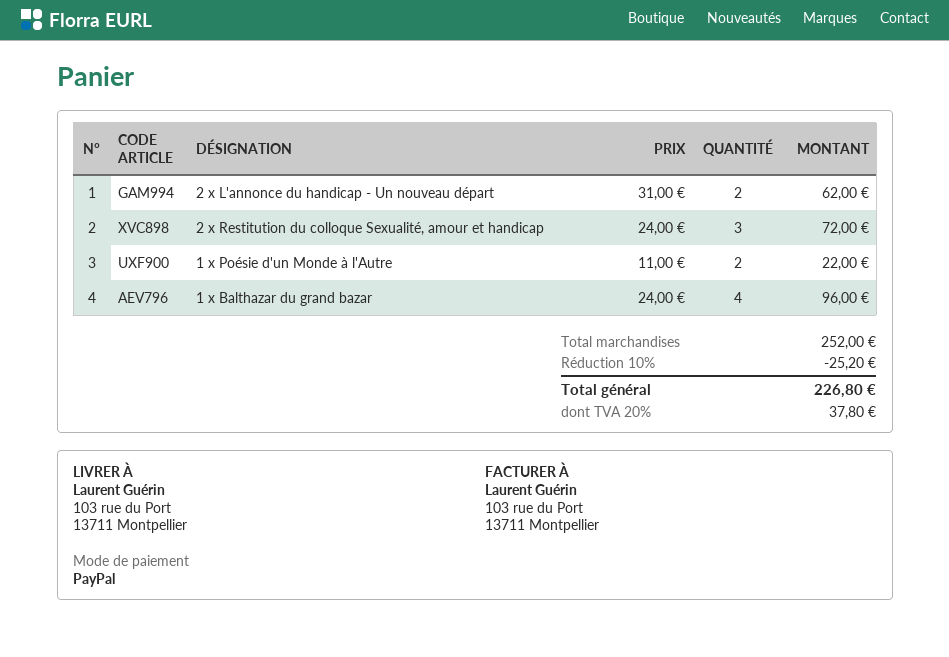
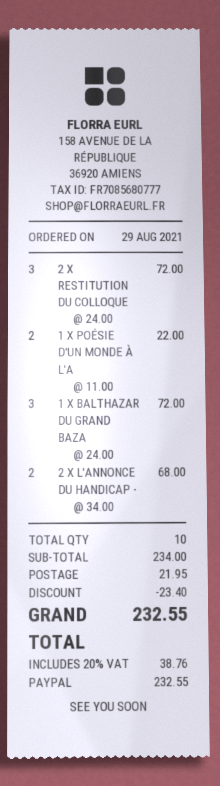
2 x L'annonce du handicap - Un nouveau départ: 2 x 31.00 = 62.00 -> 2 x 34.00 = 68.00
1 x Balthazar du grand bazar: 4 x 24.00 = 96.00 -> 3 x 24.00 = 72.00
subtotal: 252.00 -> 234.00
discount: 25.20 -> 23.40
shipping: none -> 21.95
tax: 20% = 37.80 -> 20% = 38.76
total: 226.80 -> 232.55

